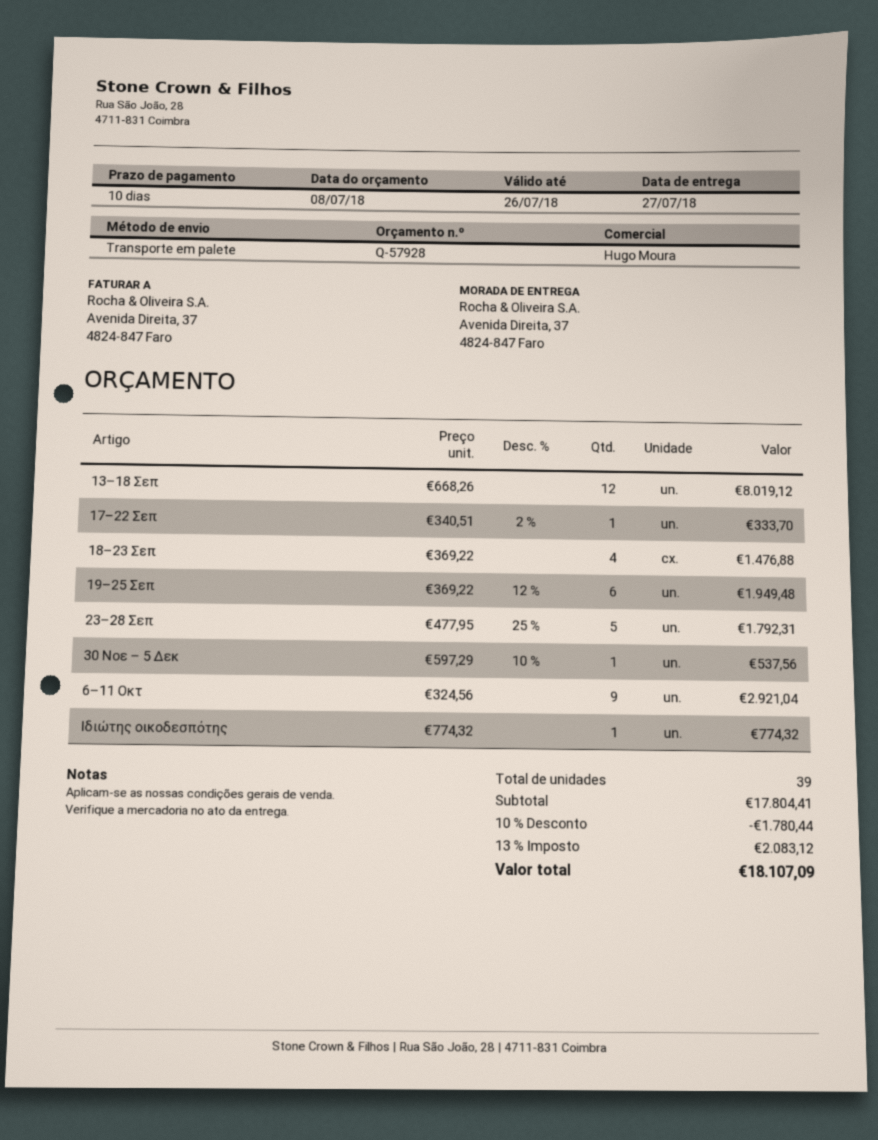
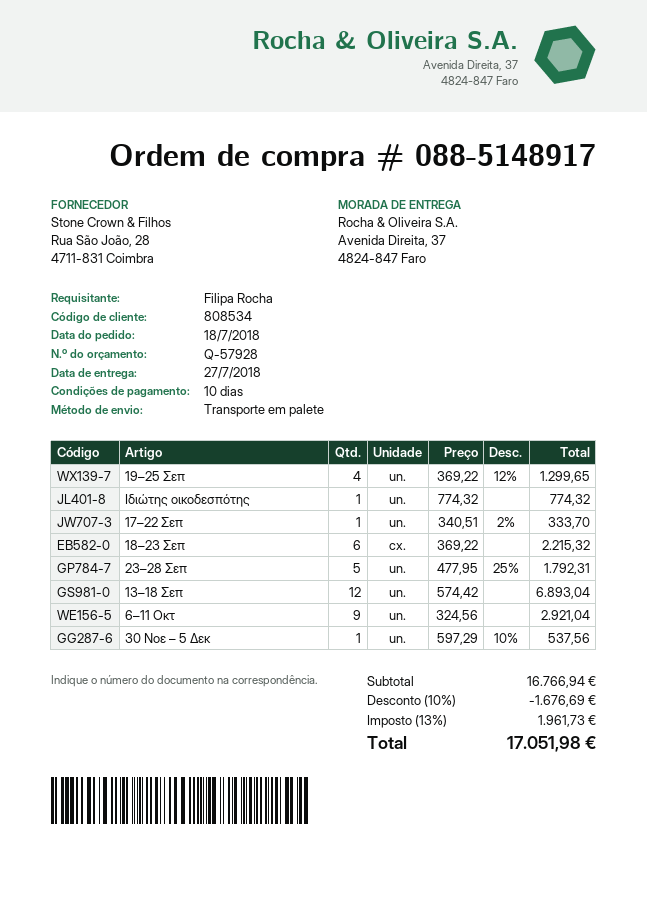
13–18 Σεπ: 12 x 668.26 = 8019.12 -> 12 x 574.42 = 6893.04
18–23 Σεπ: 4 x 369.22 = 1476.88 -> 6 x 369.22 = 2215.32
19–25 Σεπ: 6 x 369.22 - 12% = 1949.48 -> 4 x 369.22 - 12% = 1299.65
subtotal: 17804.41 -> 16766.94
discount: 10% = 1780.44 -> 10% = 1676.69
tax: 13% = 2083.12 -> 13% = 1961.73
total: 18107.09 -> 17051.98

